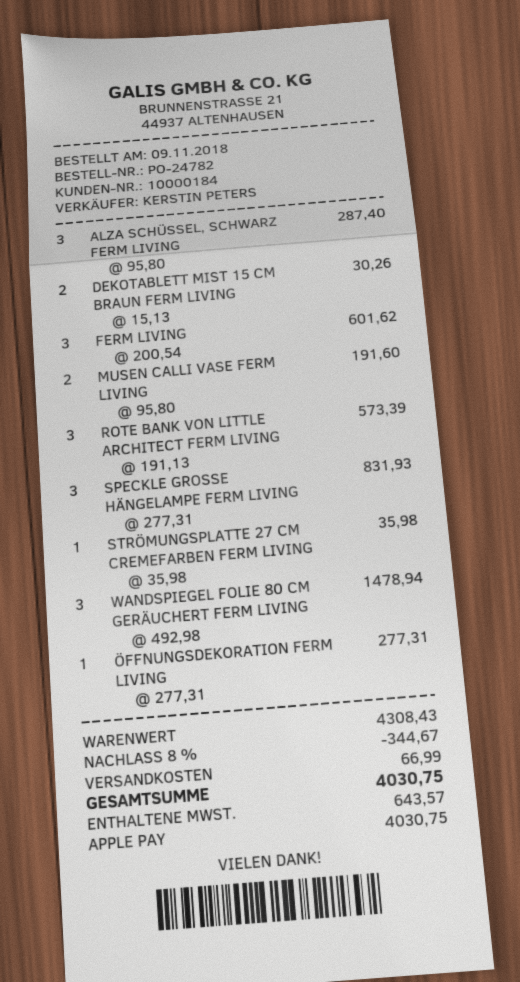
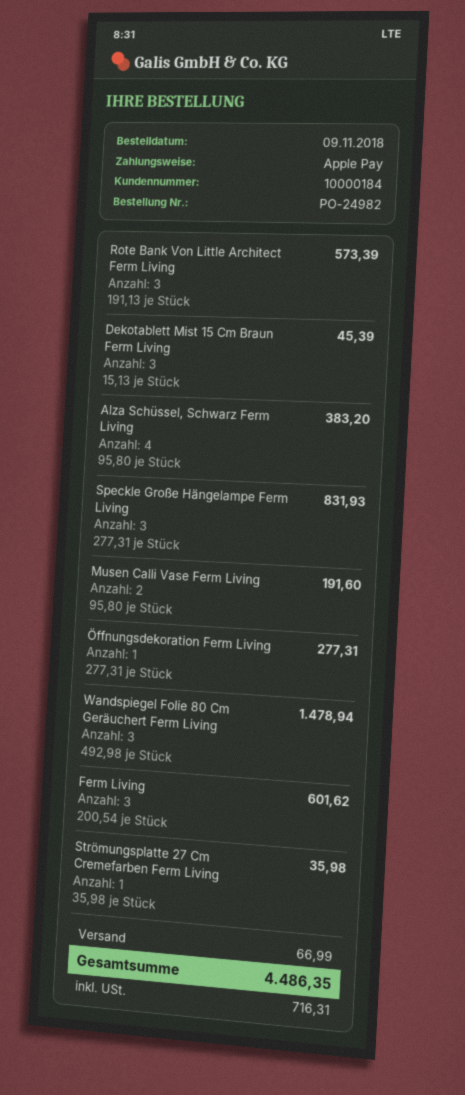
order number: PO-24782 -> PO-24982
ALZA SCHÜSSEL, SCHWARZ FERM LIVING: 3 x 95.80 = 287.40 -> 4 x 95.80 = 383.20
DEKOTABLETT MIST 15 CM BRAUN FERM LIVING: 2 x 15.13 = 30.26 -> 3 x 15.13 = 45.39
discount: 8% = 344.67 -> none
tax: 643.57 -> 716.31
total: 4030.75 -> 4486.35

